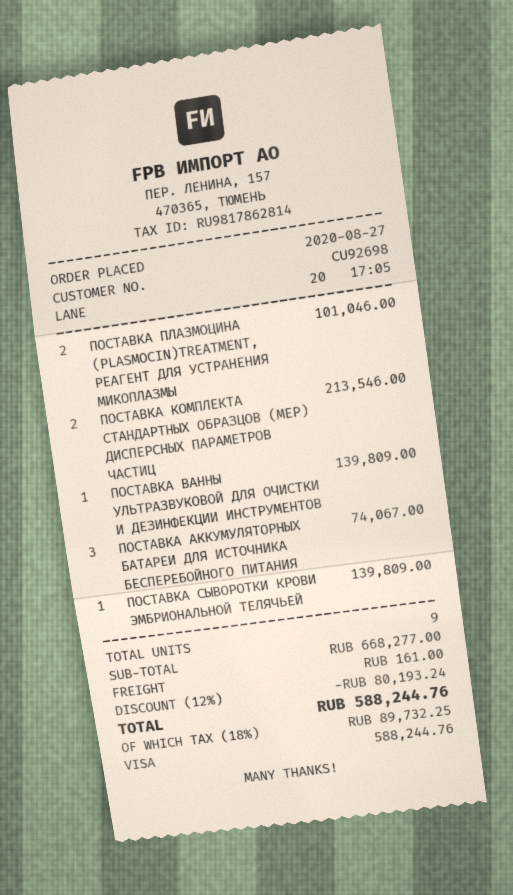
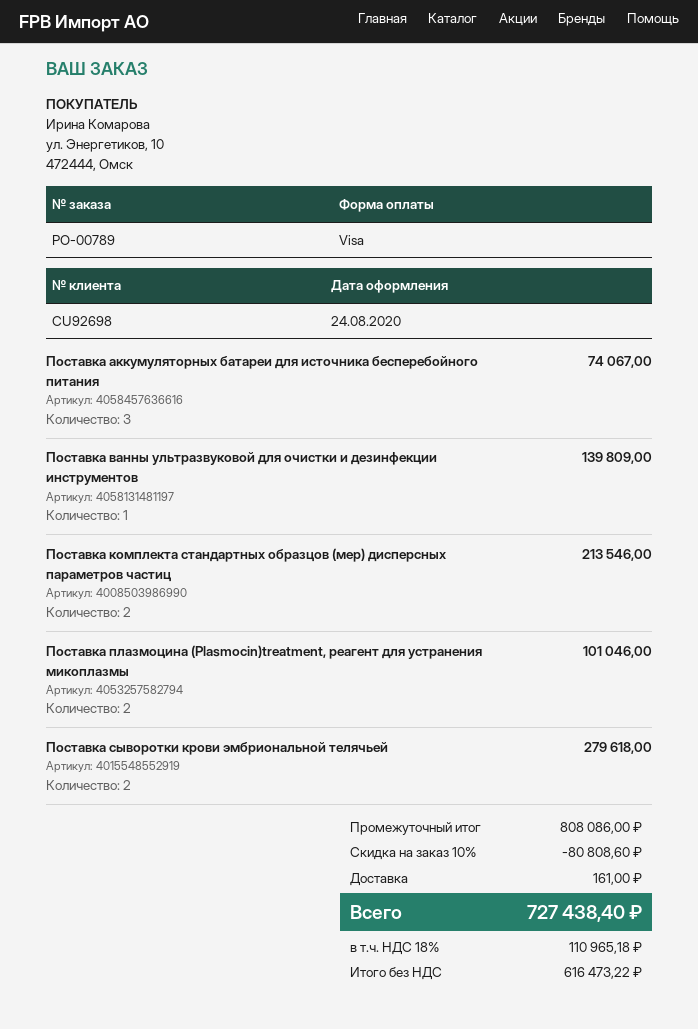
order date: 2020-08-27 -> 2020-08-24
ПОСТАВКА СЫВОРОТКИ КРОВИ ЭМБРИОНАЛЬНОЙ ТЕЛЯЧЬЕЙ: 1 for 139809.00 -> 2 for 279618.00
subtotal: 668277.00 -> 808086.00
discount: 12% = 80193.24 -> 10% = 80808.60
tax: 18% = 89732.25 -> 18% = 110965.18
total: 588244.76 -> 727438.40

